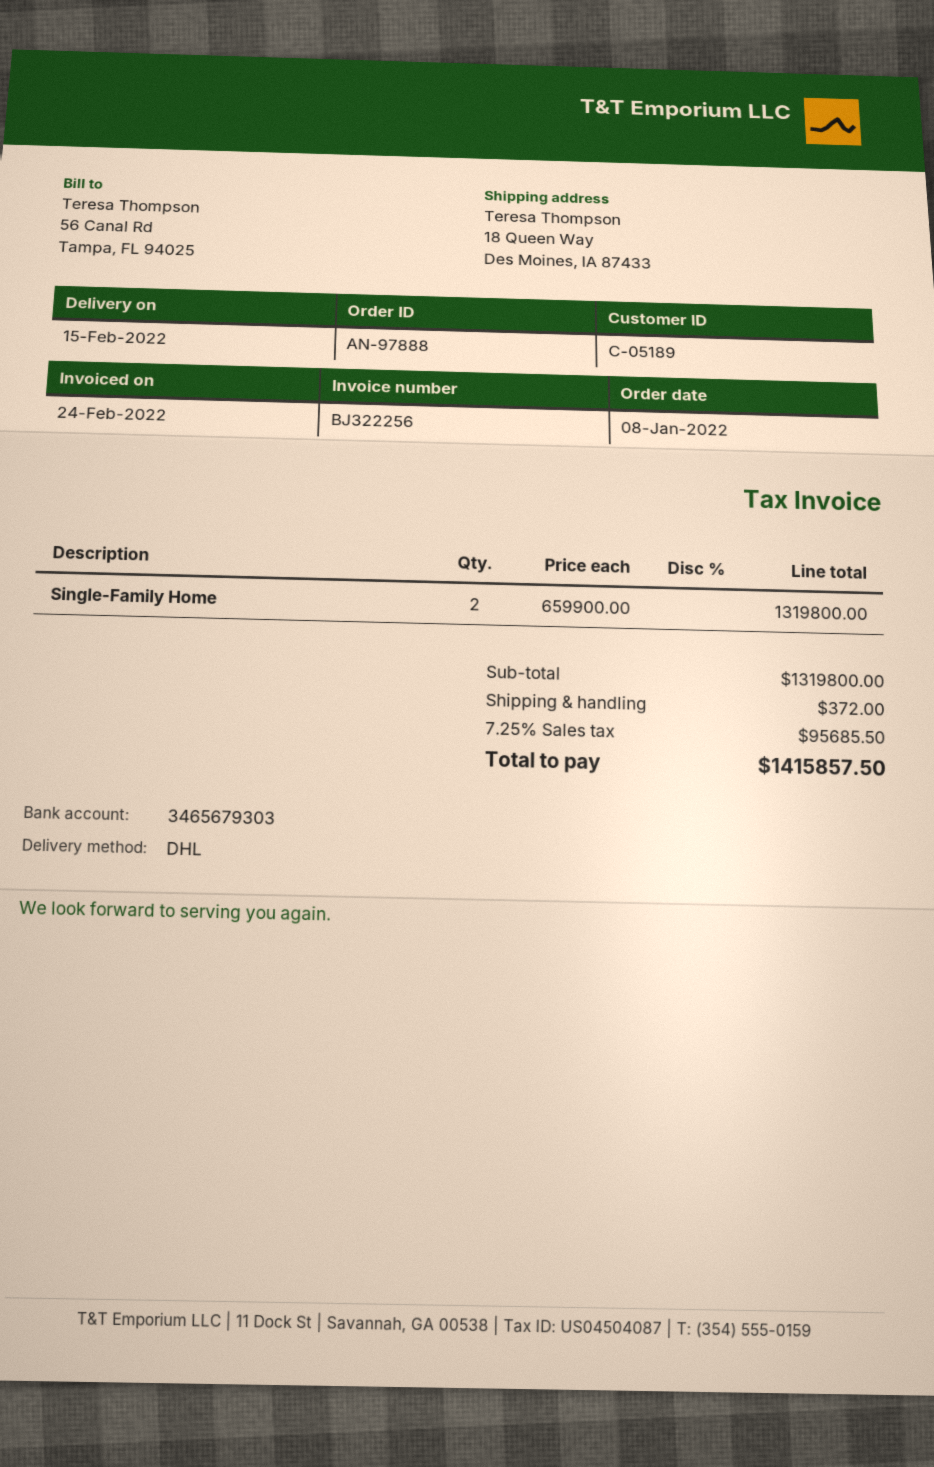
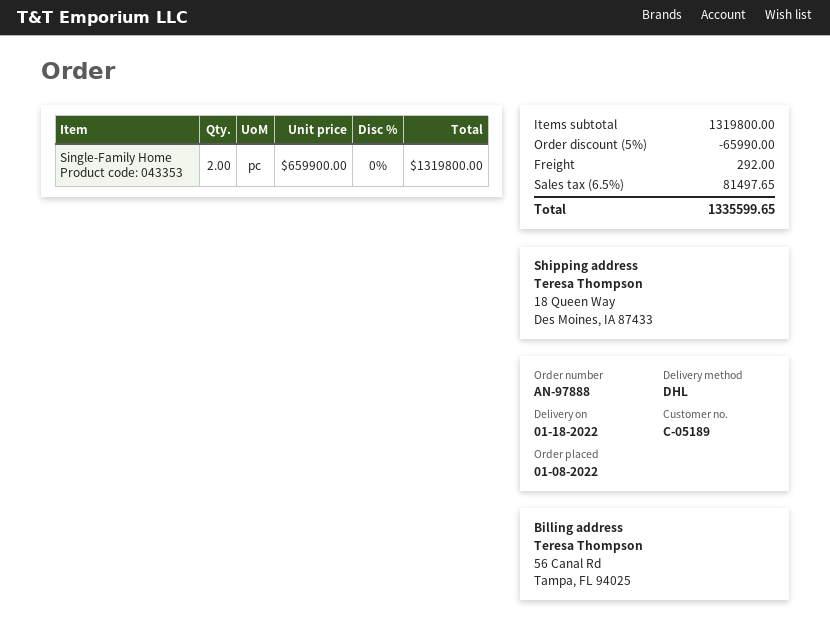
delivery date: 2022-02-15 -> 2022-01-18
discount: none -> 5% = 65990.00
shipping: 372.00 -> 292.00
tax: 7.25% = 95685.50 -> 6.5% = 81497.65
total: 1415857.50 -> 1335599.65

